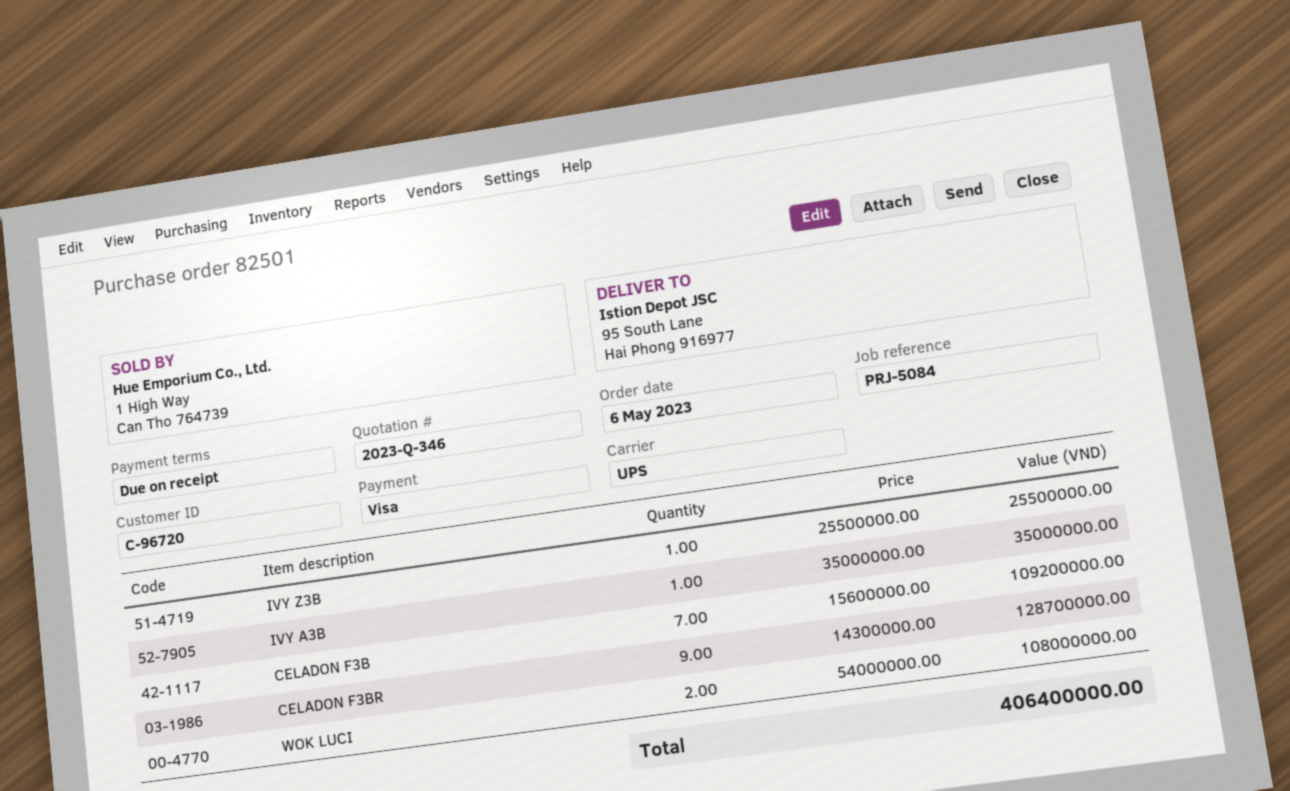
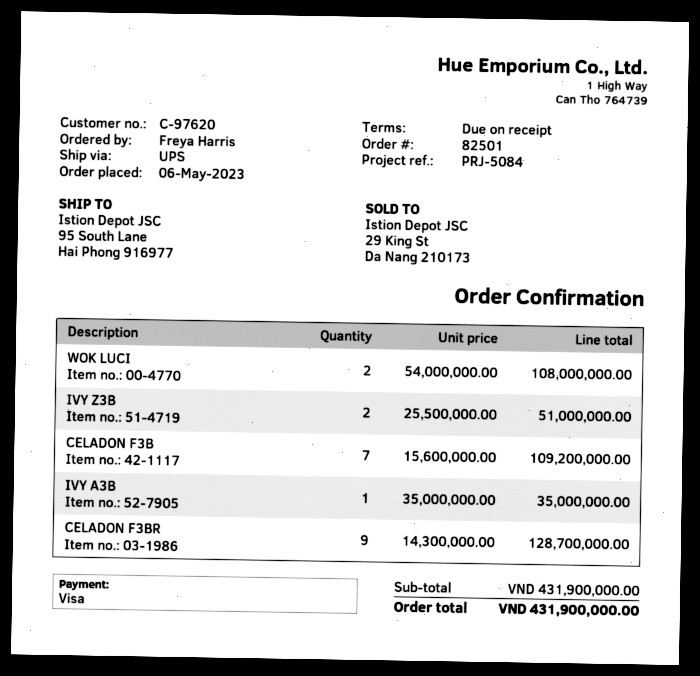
customer number: C-96720 -> C-97620
IVY Z3B: 1 x 25500000.00 = 25500000.00 -> 2 x 25500000.00 = 51000000.00
total: 406400000.00 -> 431900000.00

